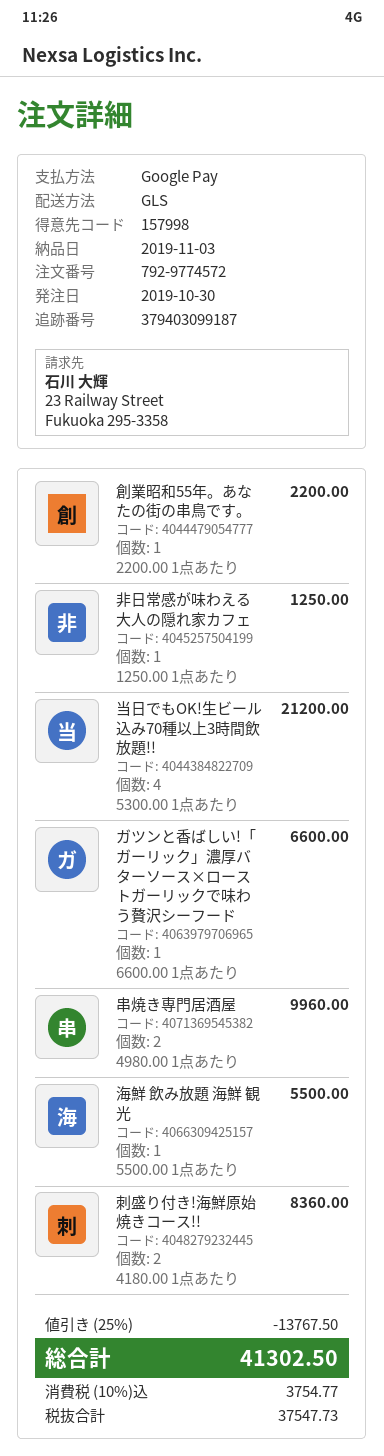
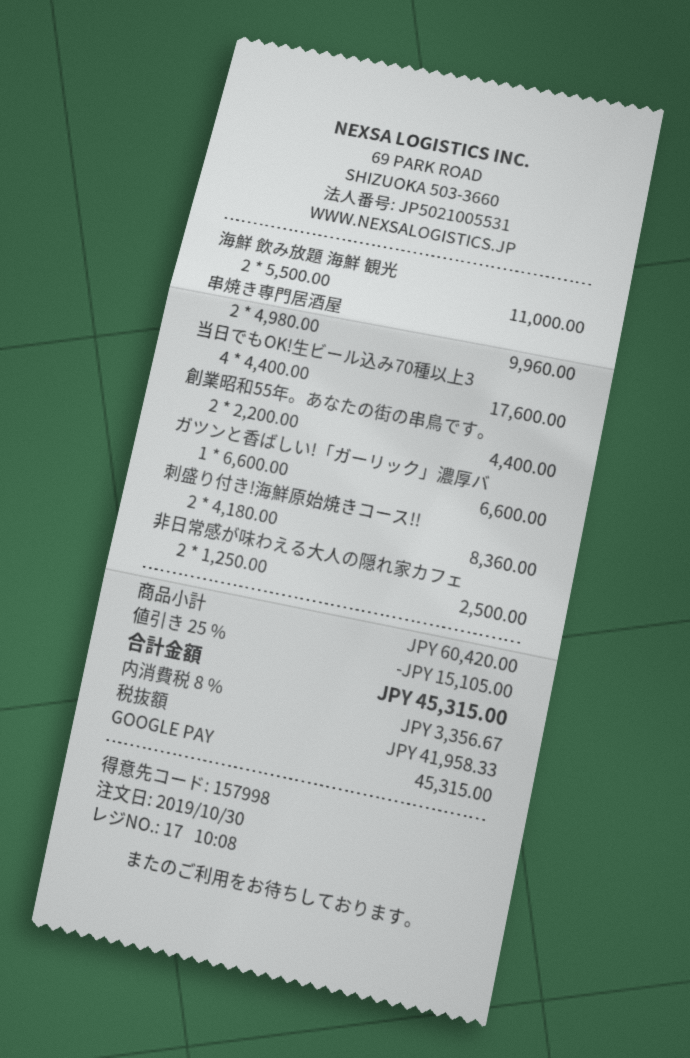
創業昭和55年。あなたの街の串鳥です。: 1 x 2200.00 = 2200.00 -> 2 x 2200.00 = 4400.00
非日常感が味わえる大人の隠れ家カフェ: 1 x 1250.00 = 1250.00 -> 2 x 1250.00 = 2500.00
当日でもOK!生ビール込み70種以上3時間飲放題!!: 4 x 5300.00 = 21200.00 -> 4 x 4400.00 = 17600.00
海鮮 飲み放題 海鮮 観光: 1 x 5500.00 = 5500.00 -> 2 x 5500.00 = 11000.00
discount: 25% = 13767.50 -> 25% = 15105.00
net: 37547.73 -> 41958.33
tax: 10% = 3754.77 -> 8% = 3356.67
total: 41302.50 -> 45315.00

